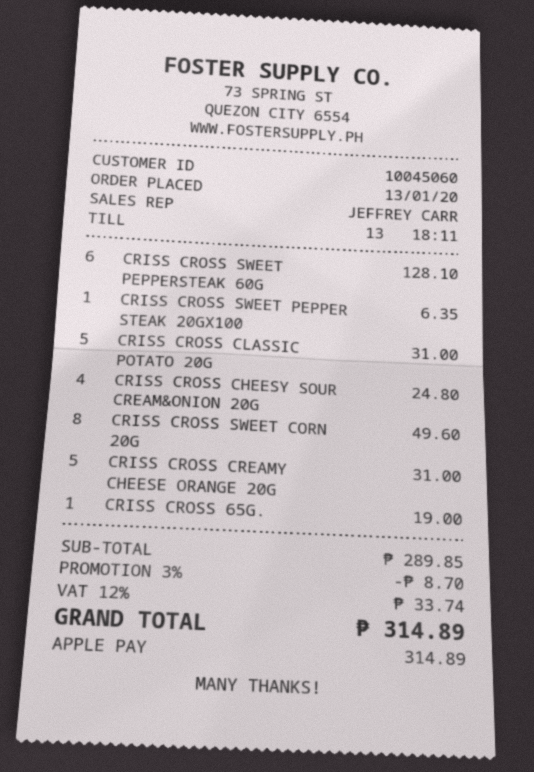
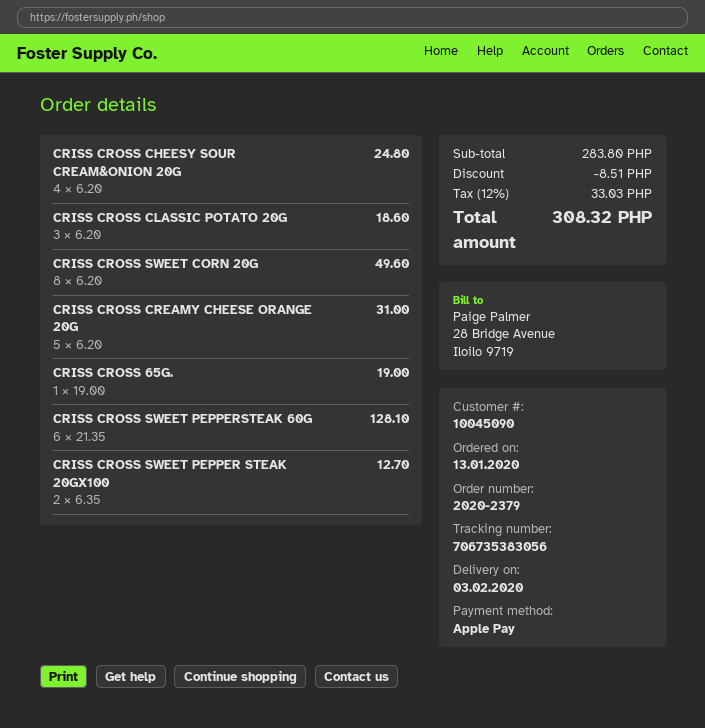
customer number: 10045060 -> 10045090
CRISS CROSS SWEET PEPPER STEAK 20GX100: 1 for 6.35 -> 2 for 12.70
CRISS CROSS CLASSIC POTATO 20G: 5 for 31.00 -> 3 for 18.60
subtotal: 289.85 -> 283.80
discount: 8.70 -> 8.51
tax: 12% = 33.74 -> 12% = 33.03
total: 314.89 -> 308.32

